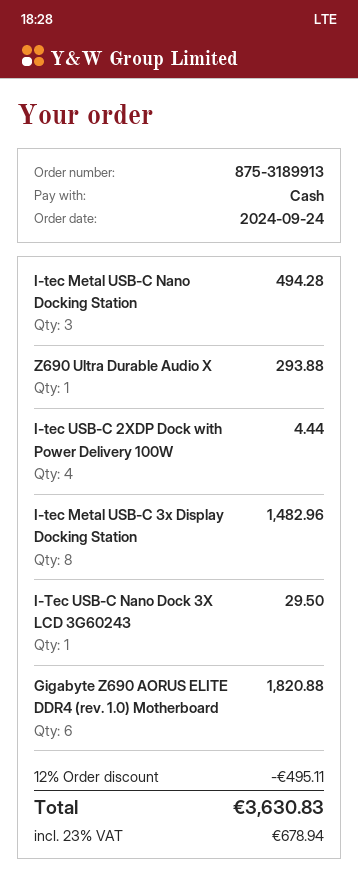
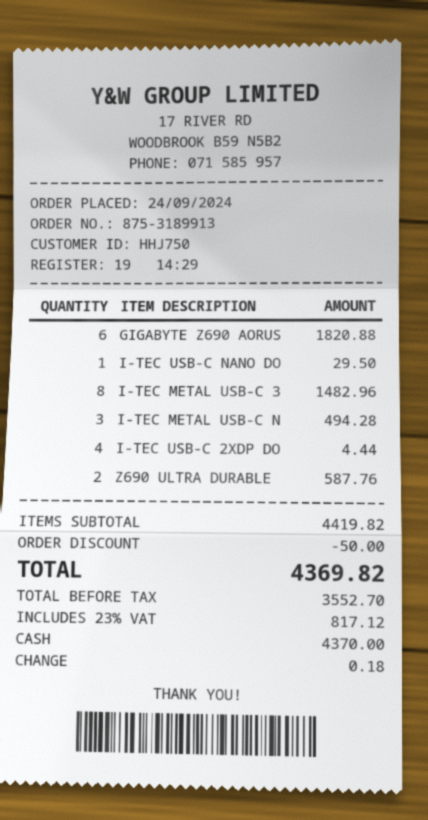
Z690 Ultra Durable Audio X: 1 for 293.88 -> 2 for 587.76
discount: 495.11 -> 50.00
tax: 23% = 678.94 -> 23% = 817.12
total: 3630.83 -> 4369.82

